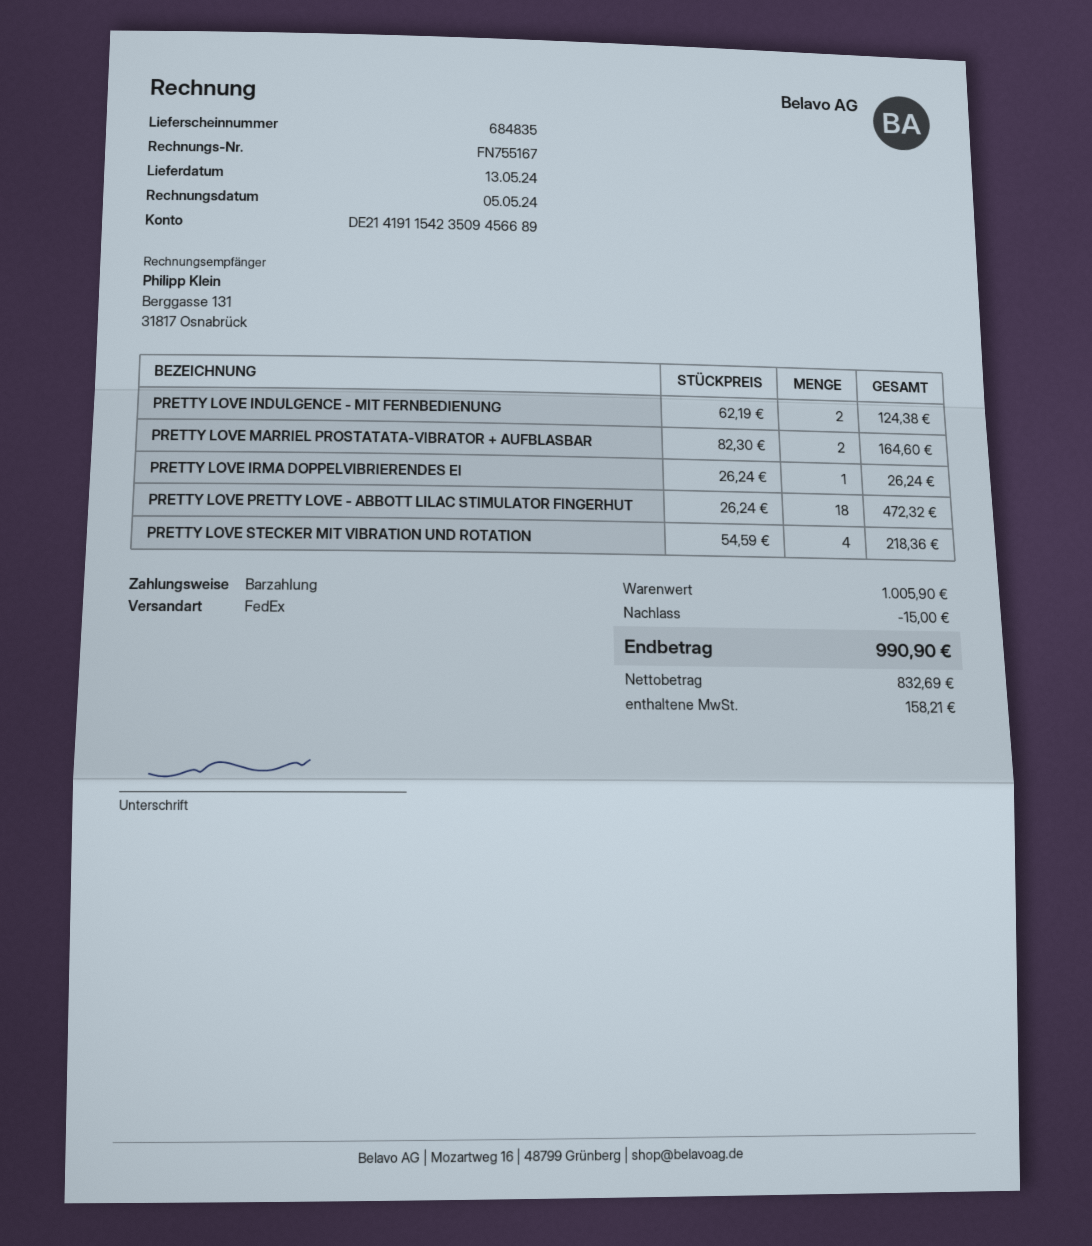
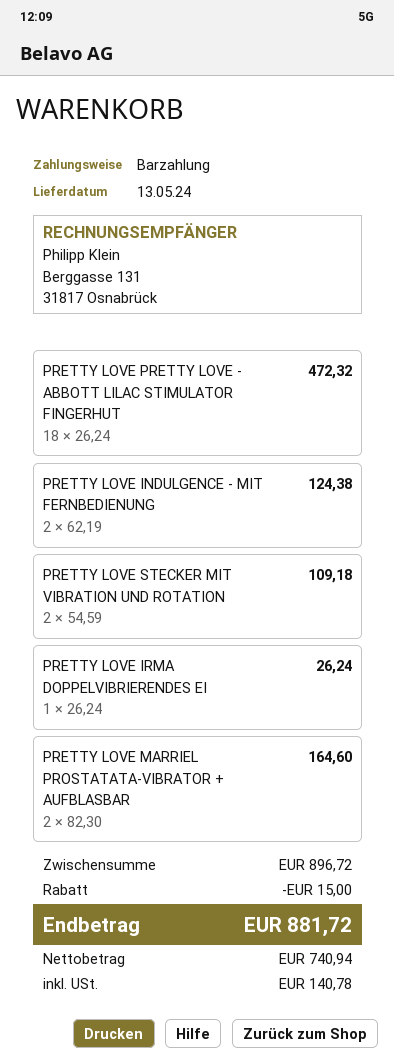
PRETTY LOVE STECKER MIT VIBRATION UND ROTATION: 4 x 54.59 = 218.36 -> 2 x 54.59 = 109.18
subtotal: 1005.90 -> 896.72
net: 832.69 -> 740.94
tax: 158.21 -> 140.78
total: 990.90 -> 881.72

